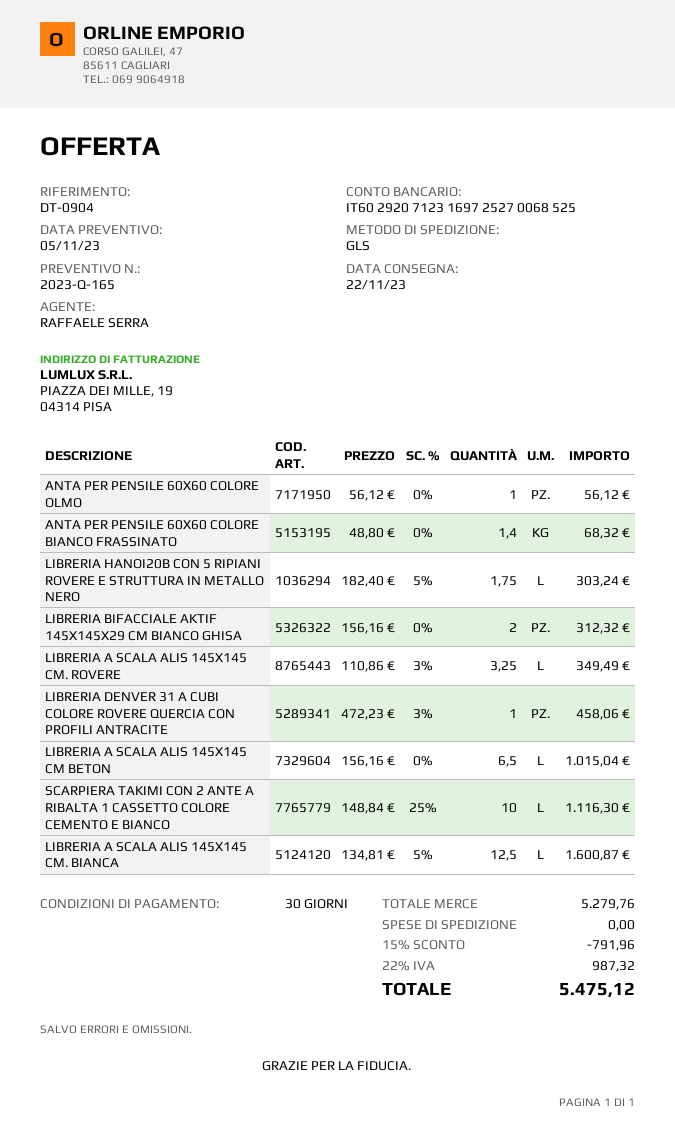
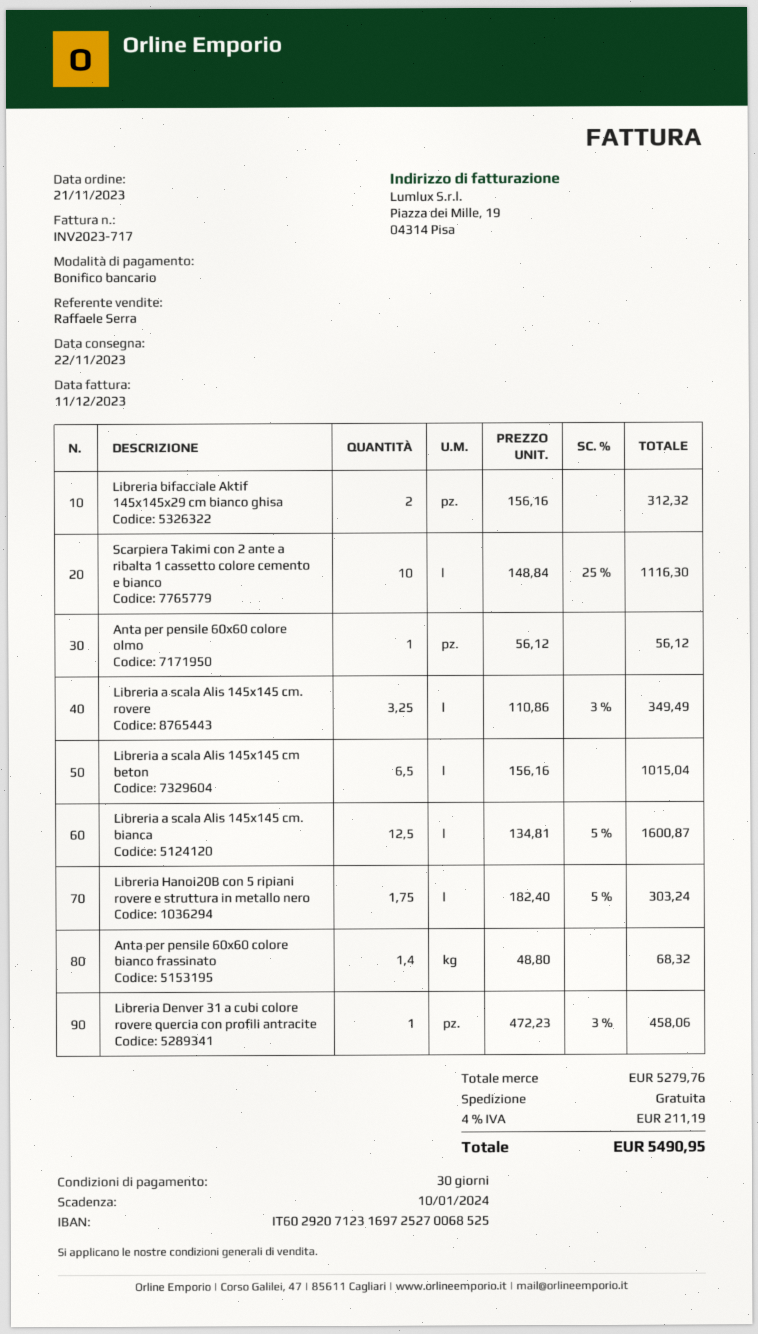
discount: 15% = 791.96 -> none
tax: 22% = 987.32 -> 4% = 211.19
total: 5475.12 -> 5490.95

